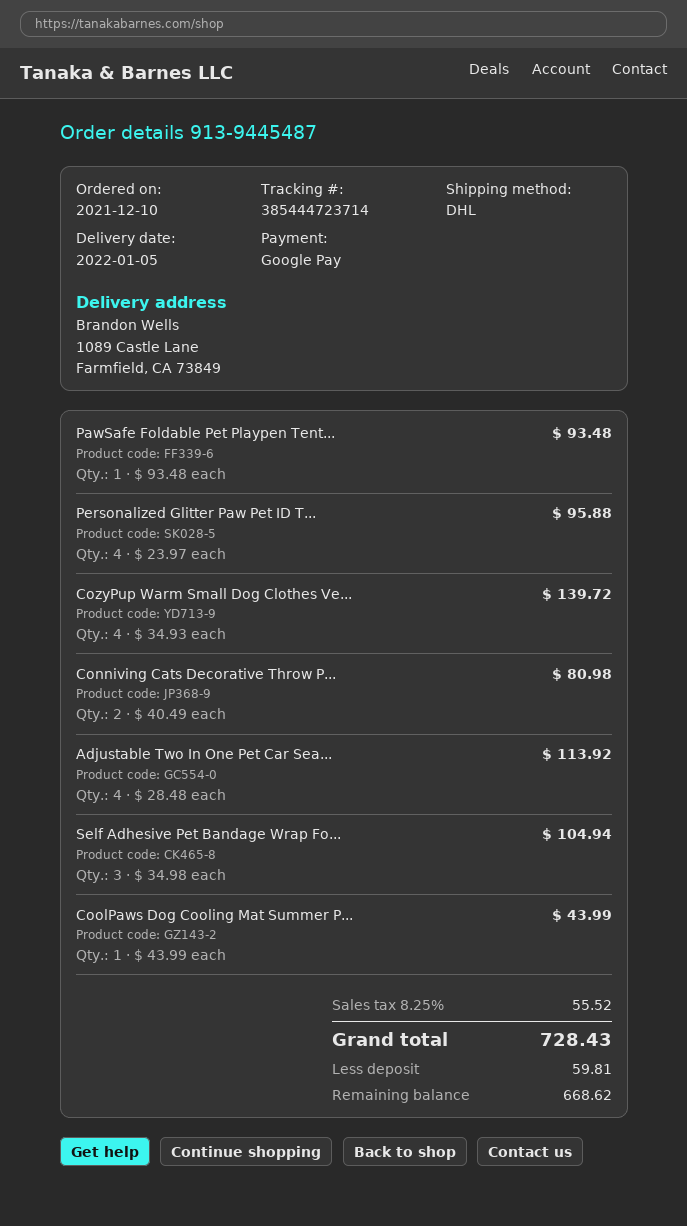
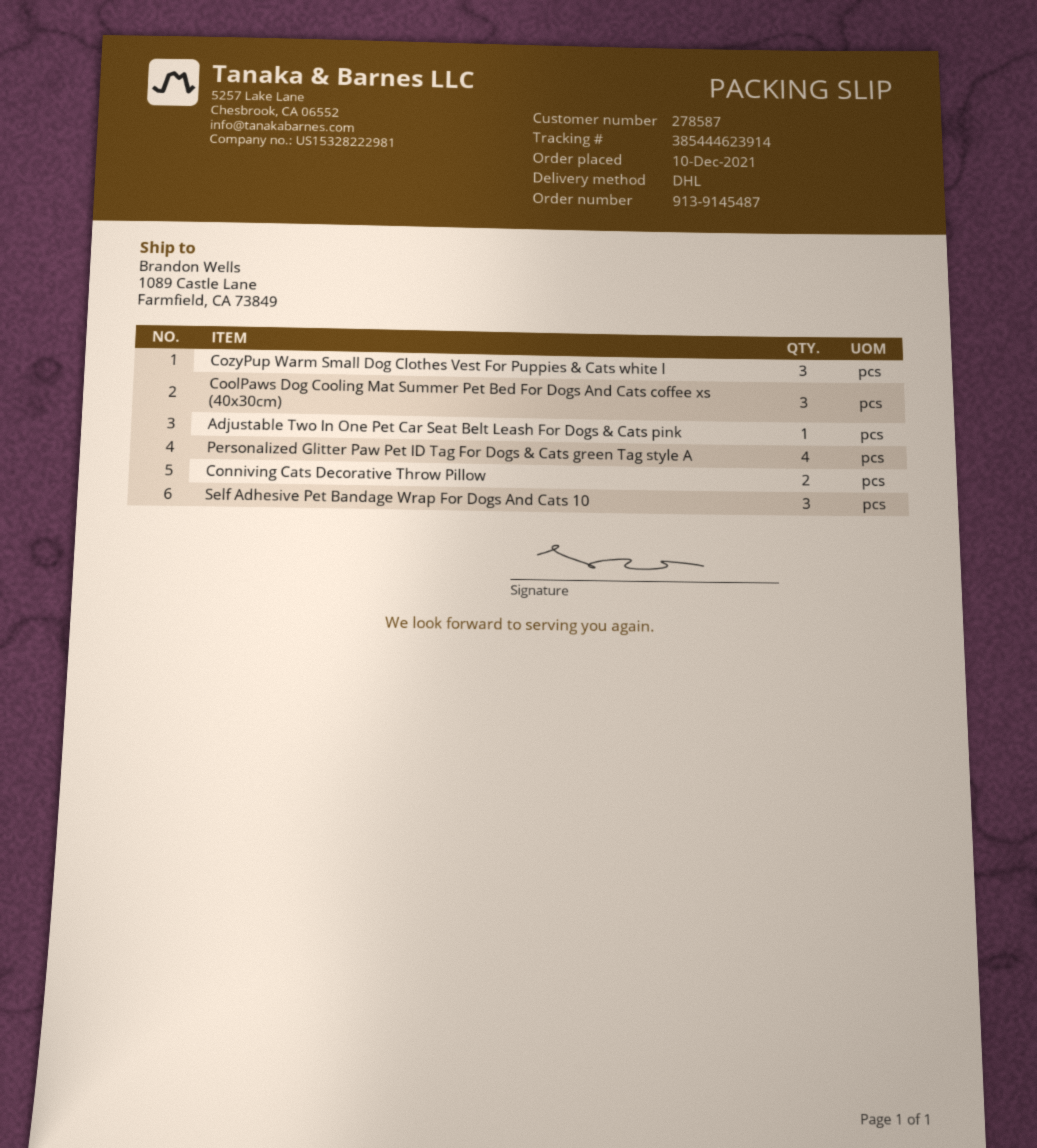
order number: 913-9445487 -> 913-9145487
tracking number: 385444723714 -> 385444623914
PawSafe Foldable Pet Playpen Tent...: 1 -> none
CozyPup Warm Small Dog Clothes Ve...: 4 -> 3
Adjustable Two In One Pet Car Sea...: 4 -> 1
CoolPaws Dog Cooling Mat Summer P...: 1 -> 3

